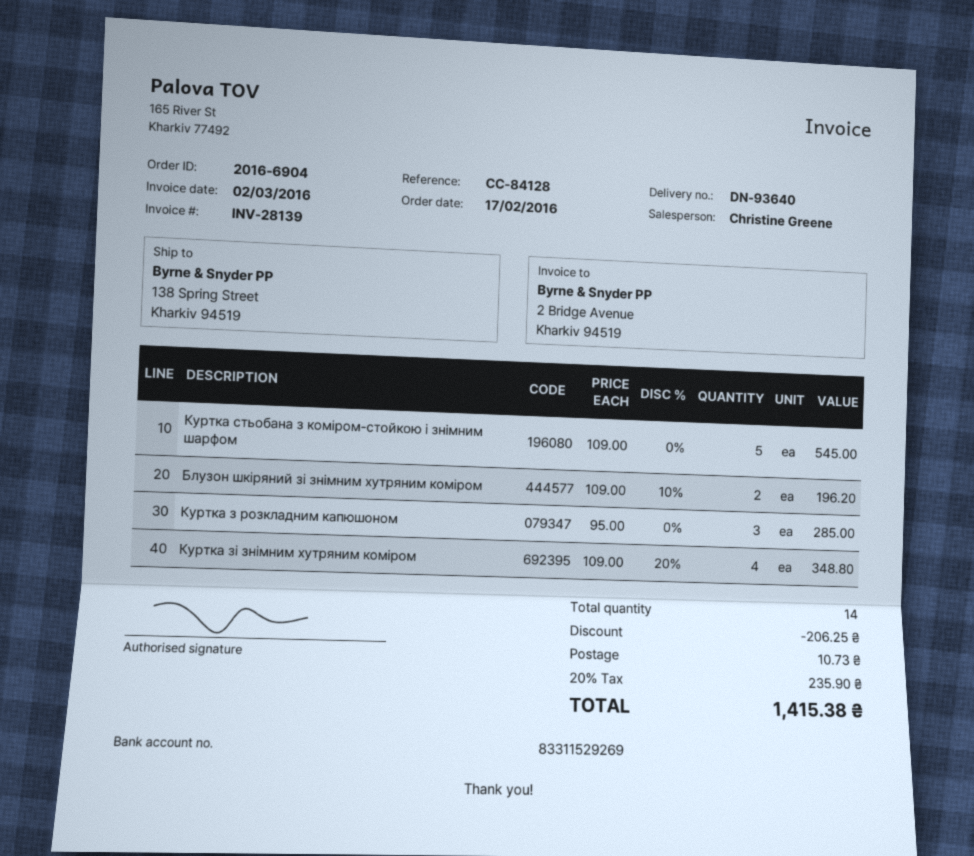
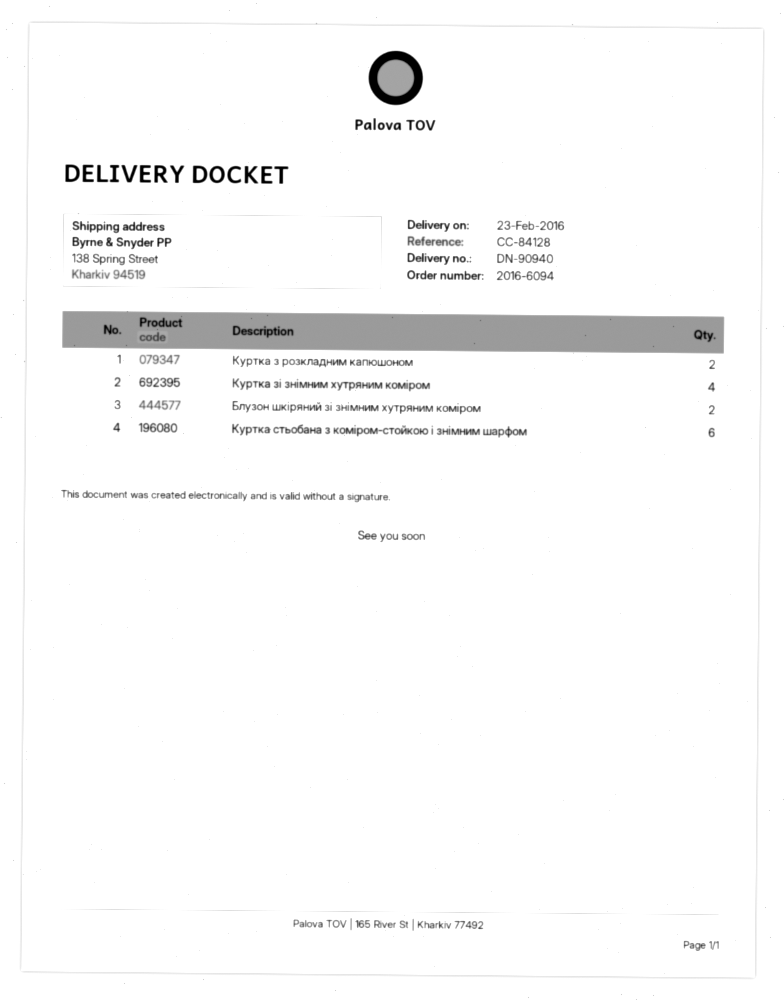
order number: 2016-6904 -> 2016-6094
delivery note number: DN-93640 -> DN-90940
Куртка стьобана з коміром-стойкою і знімним шарфом: 5 -> 6
Куртка з розкладним капюшоном: 3 -> 2

